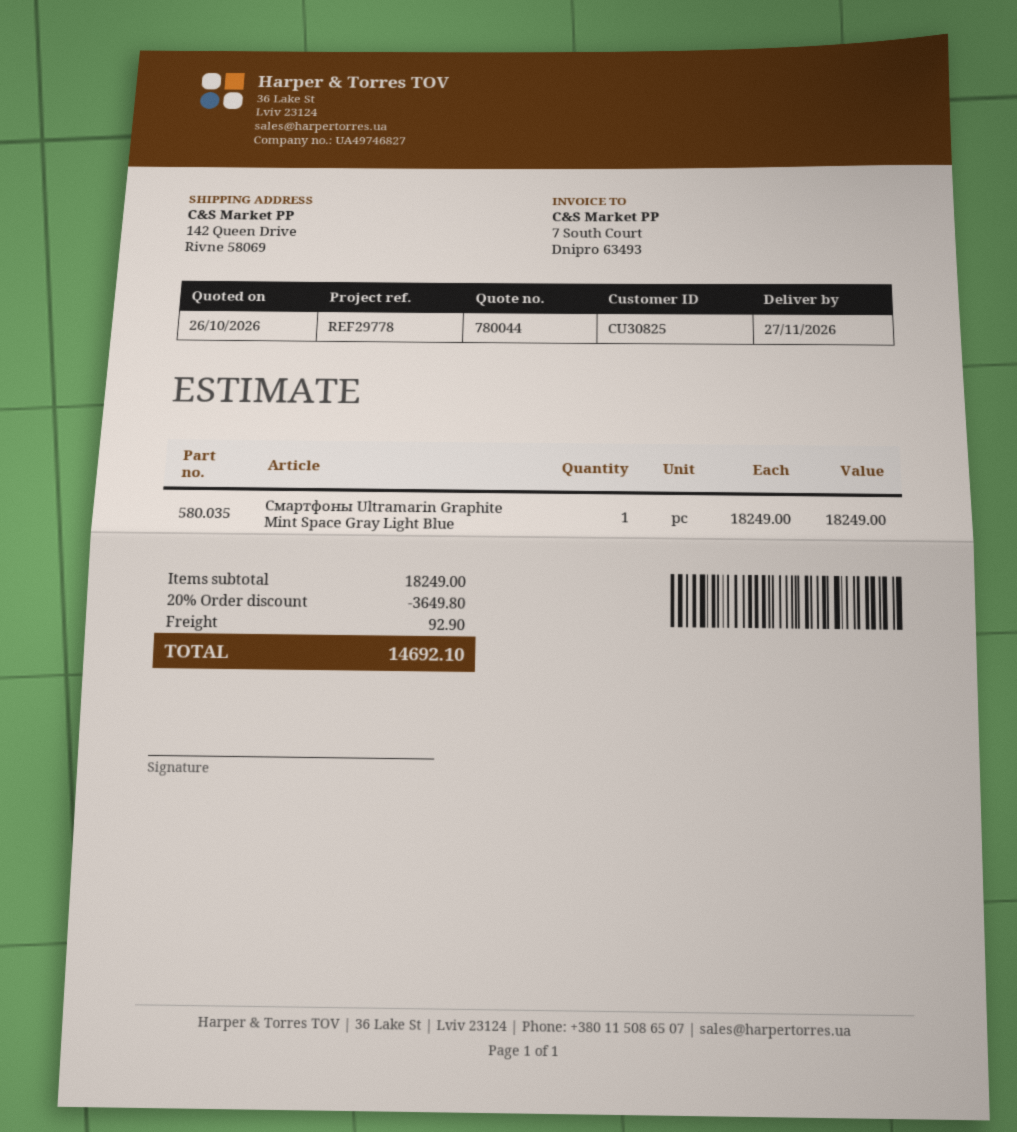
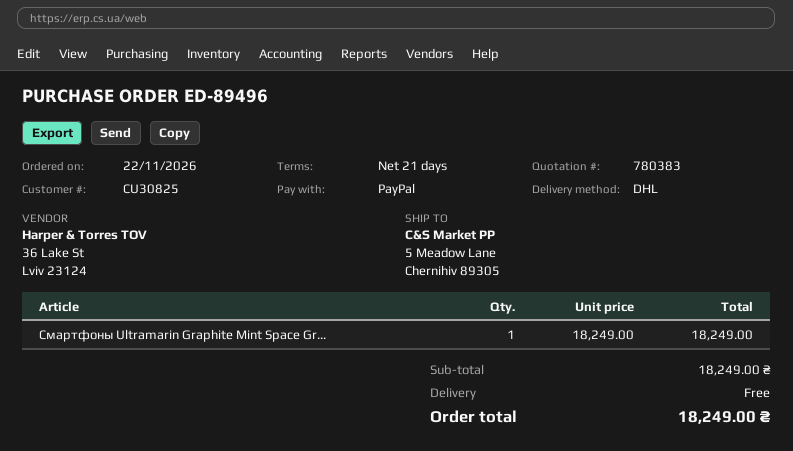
quote number: 780044 -> 780383
ship to: 142 Queen Drive, Rivne 58069 -> 5 Meadow Lane, Chernihiv 89305
discount: 20% = 3649.80 -> none
shipping: 92.90 -> 0.00
total: 14692.10 -> 18249.00

